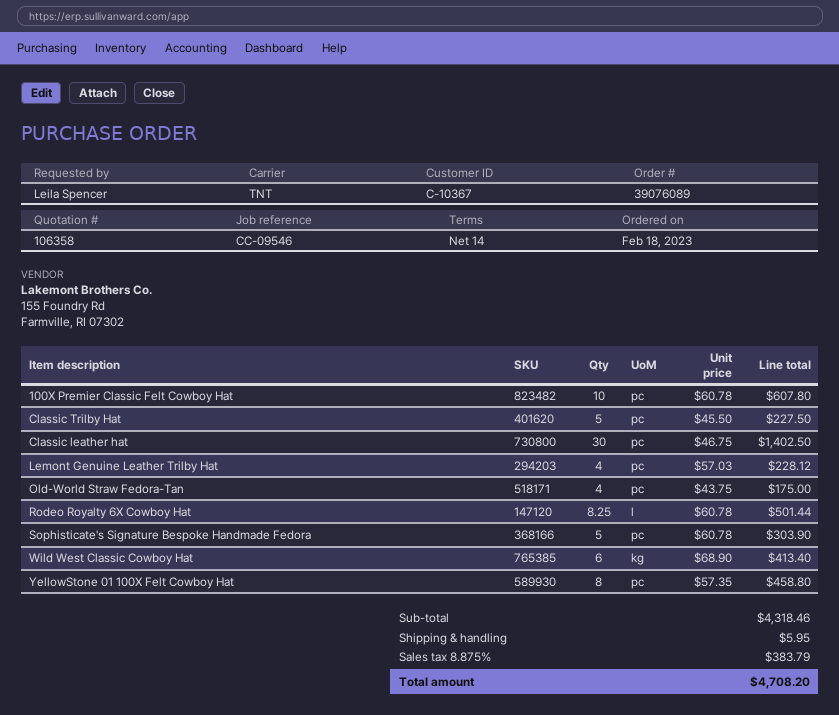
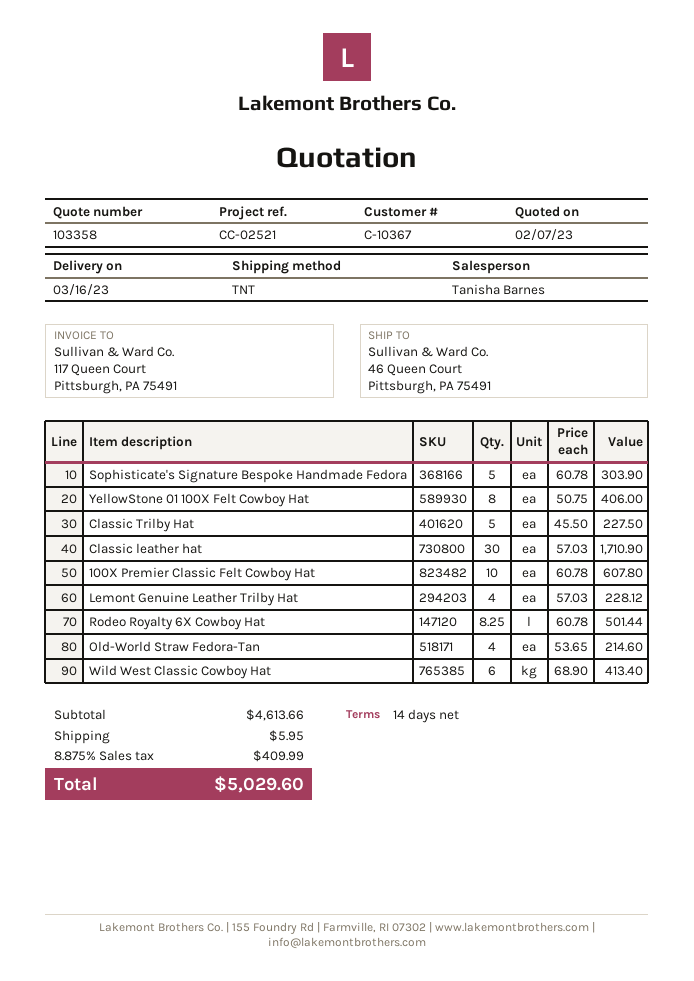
quote number: 106358 -> 103358
reference: CC-09546 -> CC-02521
Classic leather hat: 30 x 46.75 = 1402.50 -> 30 x 57.03 = 1710.90
Old-World Straw Fedora-Tan: 4 x 43.75 = 175.00 -> 4 x 53.65 = 214.60
YellowStone 01 100X Felt Cowboy Hat: 8 x 57.35 = 458.80 -> 8 x 50.75 = 406.00
subtotal: 4318.46 -> 4613.66
tax: 8.875% = 383.79 -> 8.875% = 409.99
total: 4708.20 -> 5029.60

